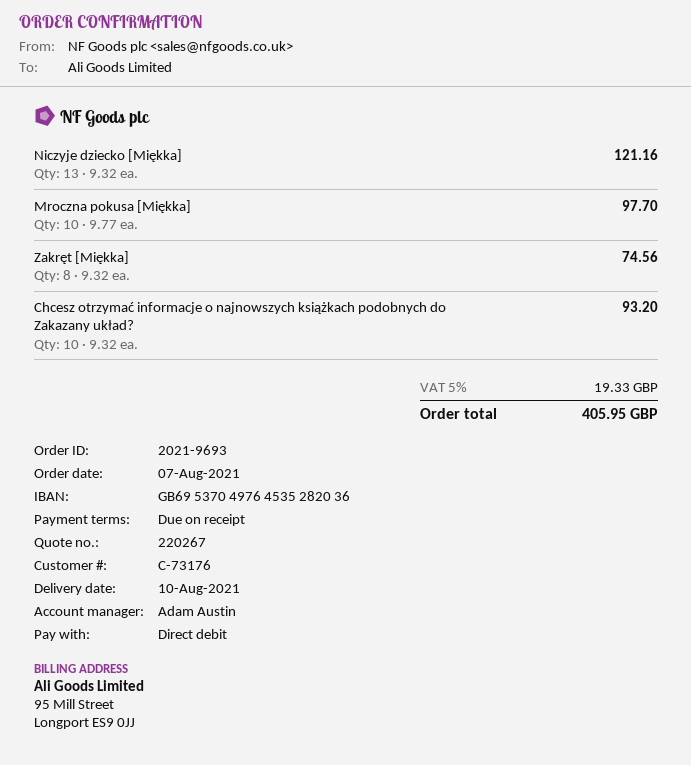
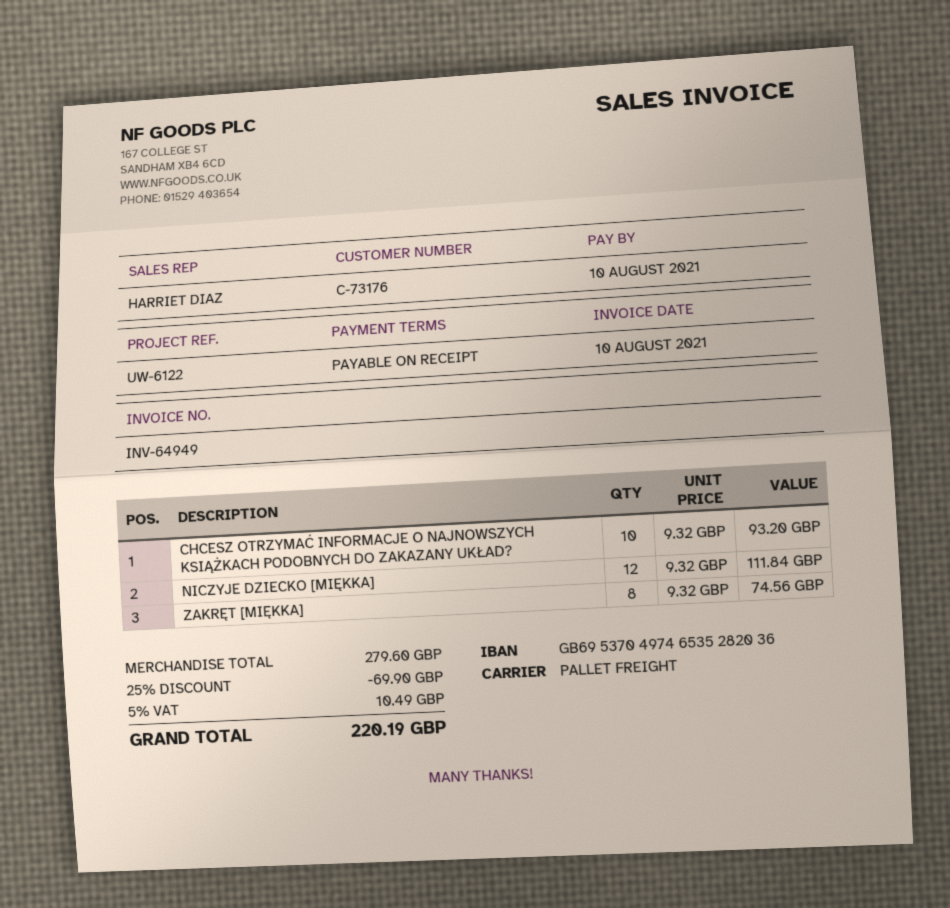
sales rep: Adam Austin -> HARRIET DIAZ
bank account: GB69537049764535282036 -> GB69537049746535282036
Niczyje dziecko [Miękka]: 13 x 9.32 = 121.16 -> 12 x 9.32 = 111.84
Mroczna pokusa [Miękka]: 10 x 9.77 = 97.70 -> none
discount: none -> 25% = 69.90
tax: 5% = 19.33 -> 5% = 10.49
total: 405.95 -> 220.19

